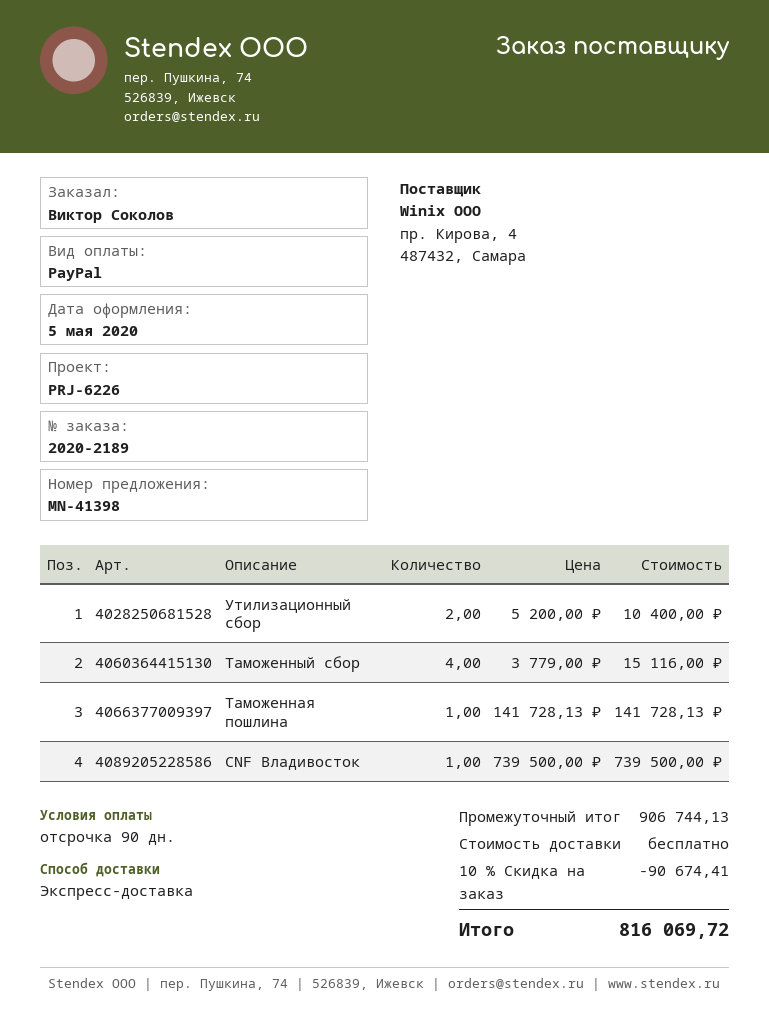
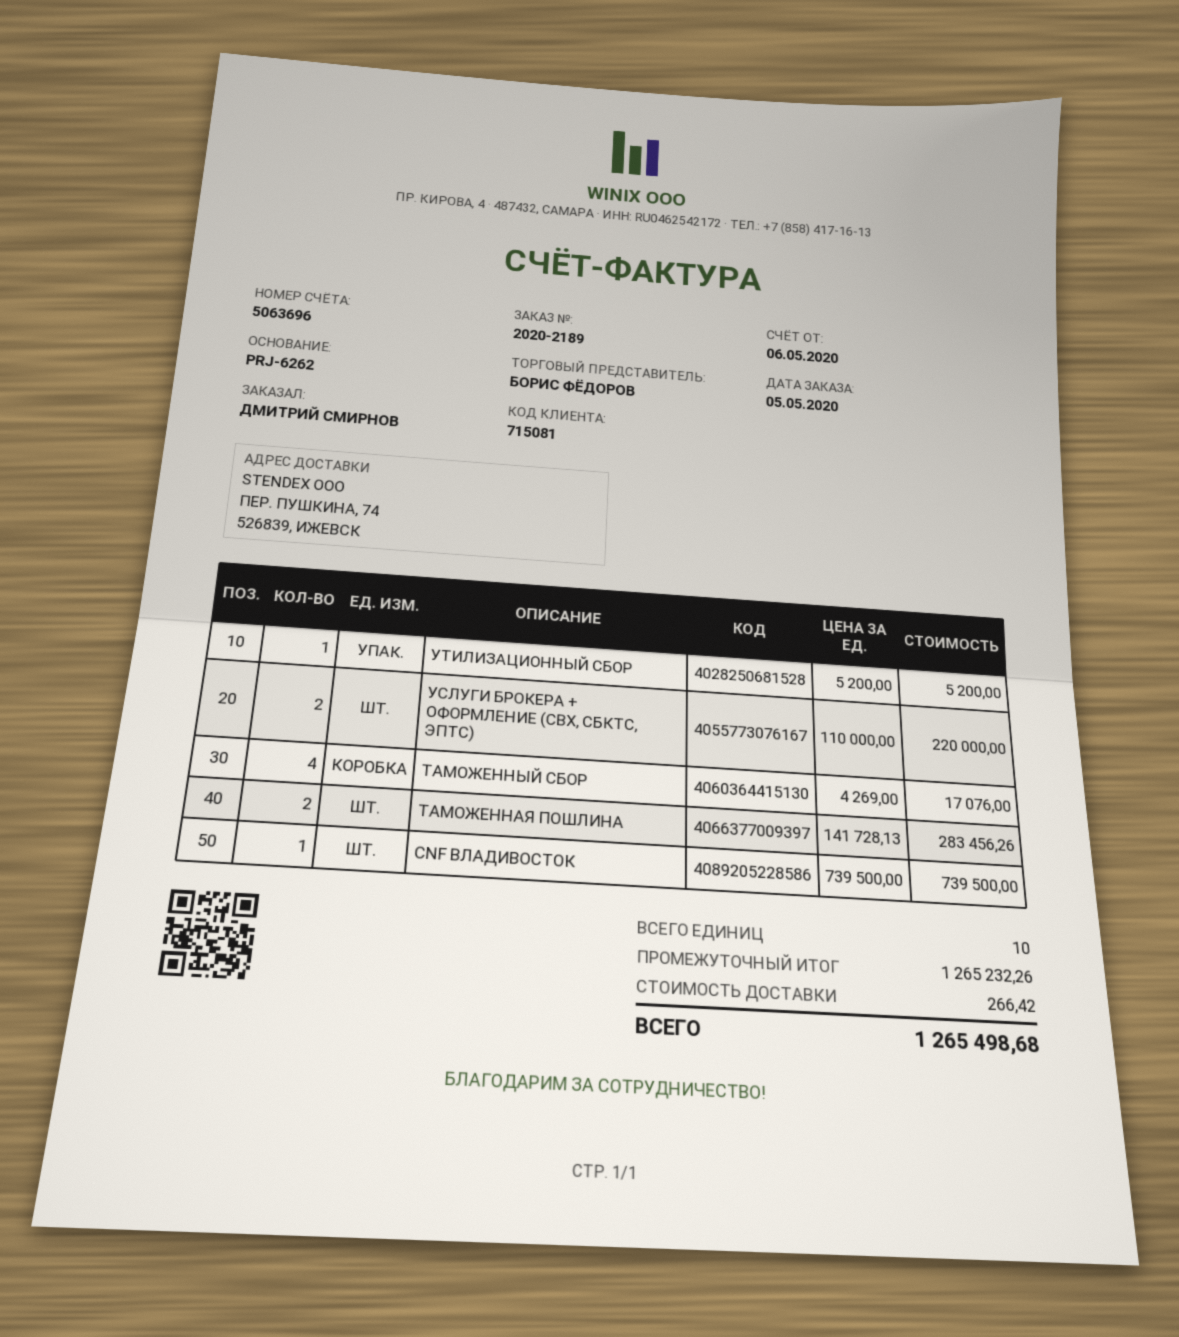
reference: PRJ-6226 -> PRJ-6262
ordered by: Виктор Соколов -> ДМИТРИЙ СМИРНОВ
Утилизационный сбор: 2 x 5200.00 = 10400.00 -> 1 x 5200.00 = 5200.00
Таможенный сбор: 4 x 3779.00 = 15116.00 -> 4 x 4269.00 = 17076.00
Таможенная пошлина: 1 x 141728.13 = 141728.13 -> 2 x 141728.13 = 283456.26
УСЛУГИ БРОКЕРА + ОФОРМЛЕНИЕ (СВХ, СБКТС, ЭПТС): none -> 2 x 110000.00 = 220000.00
subtotal: 906744.13 -> 1265232.26
discount: 10% = 90674.41 -> none
shipping: 0.00 -> 266.42
total: 816069.72 -> 1265498.68

